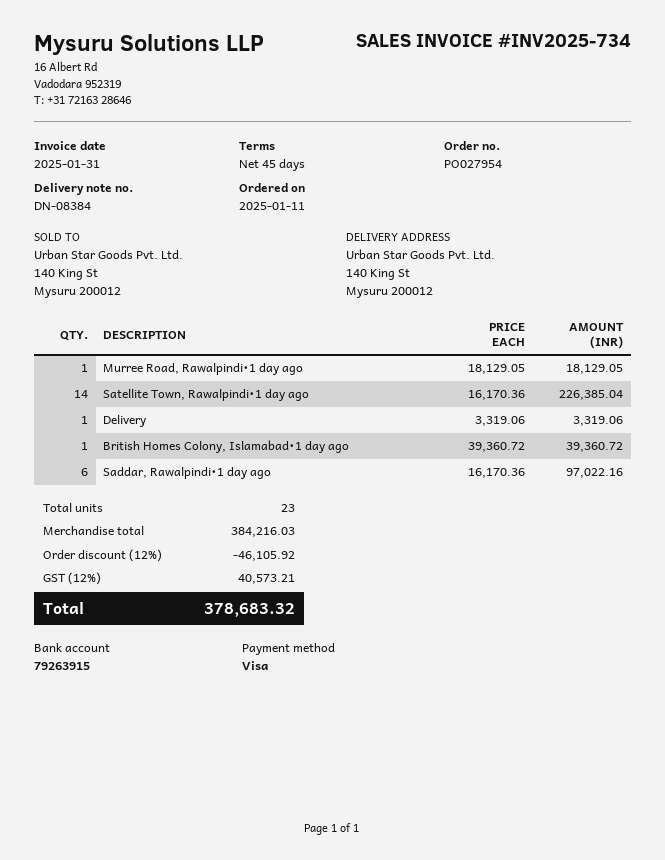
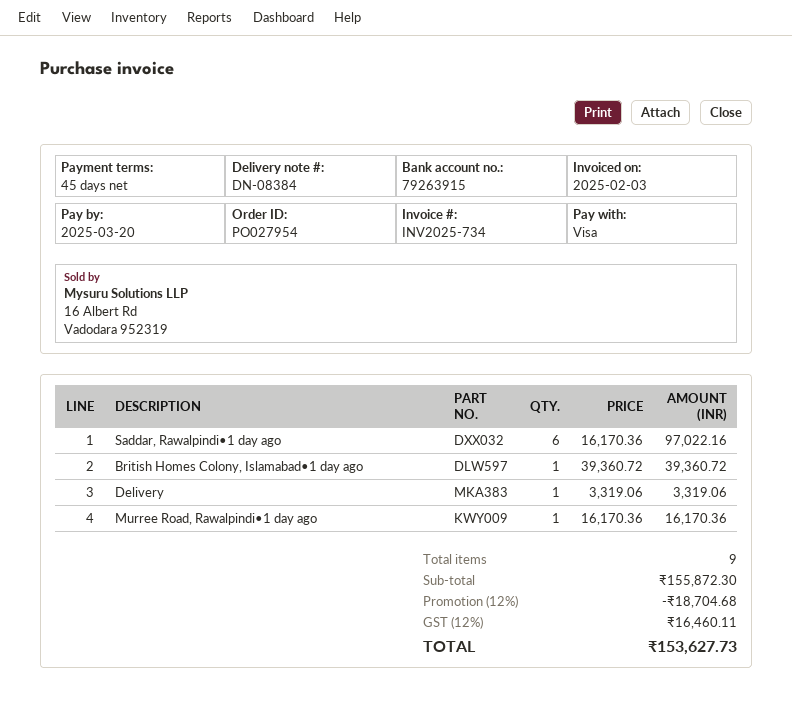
invoice date: 2025-01-31 -> 2025-02-03
Murree Road, Rawalpindi•1 day ago: 1 x 18129.05 = 18129.05 -> 1 x 16170.36 = 16170.36
Satellite Town, Rawalpindi•1 day ago: 14 x 16170.36 = 226385.04 -> none
total quantity: 23 -> 9
subtotal: 384216.03 -> 155872.30
discount: 12% = 46105.92 -> 12% = 18704.68
tax: 12% = 40573.21 -> 12% = 16460.11
total: 378683.32 -> 153627.73

